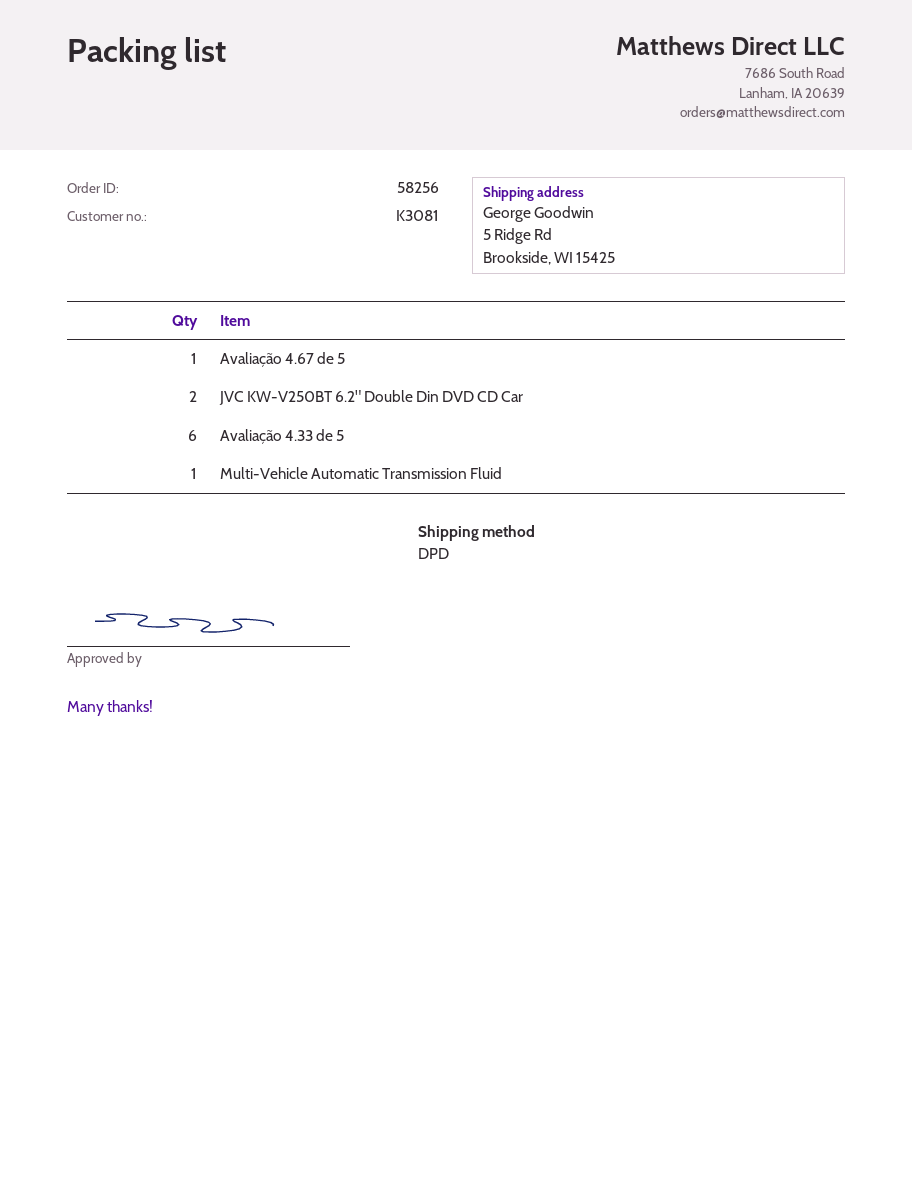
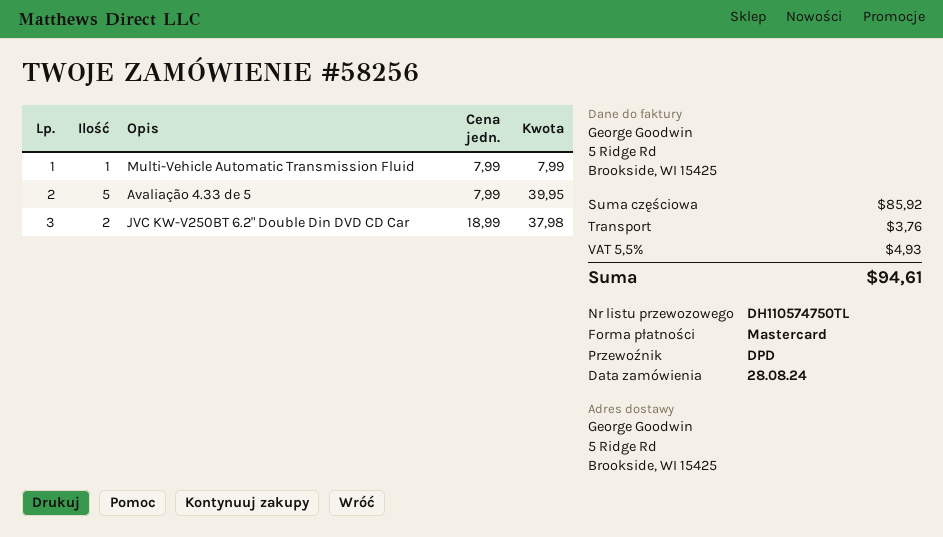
Avaliação 4.67 de 5: 1 -> none
Avaliação 4.33 de 5: 6 -> 5

